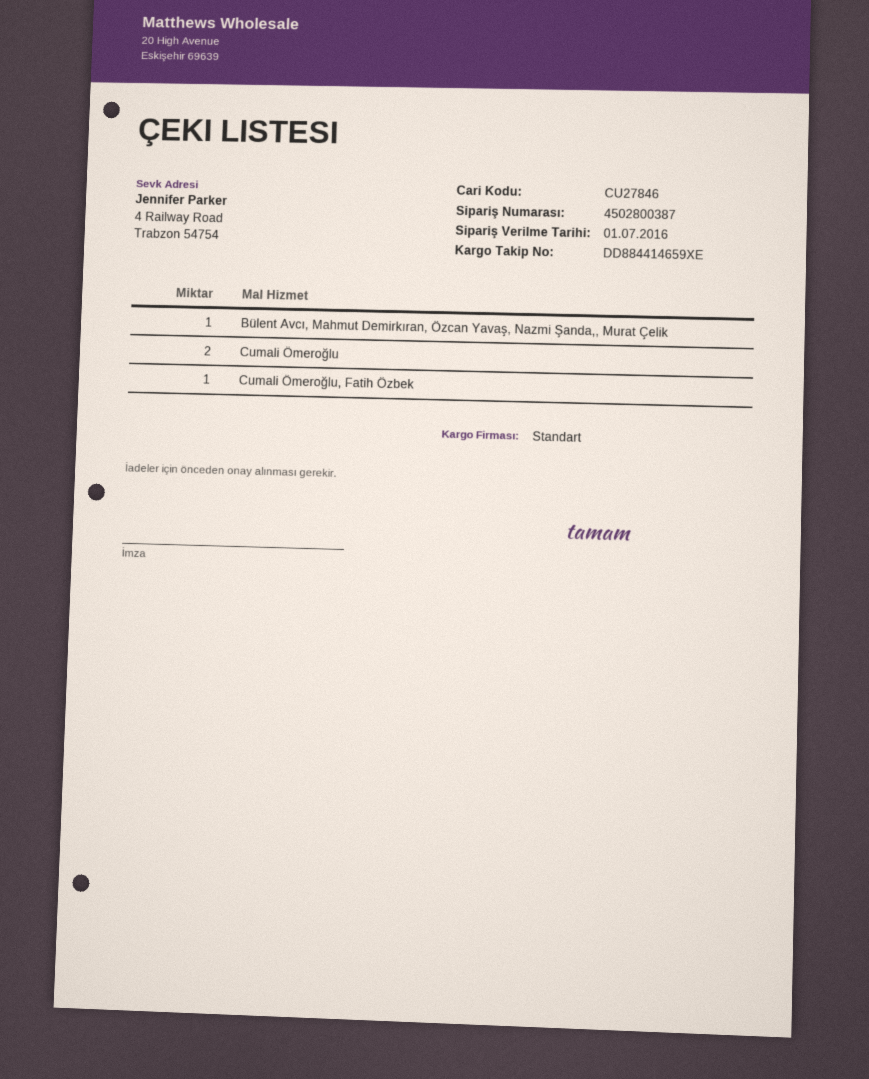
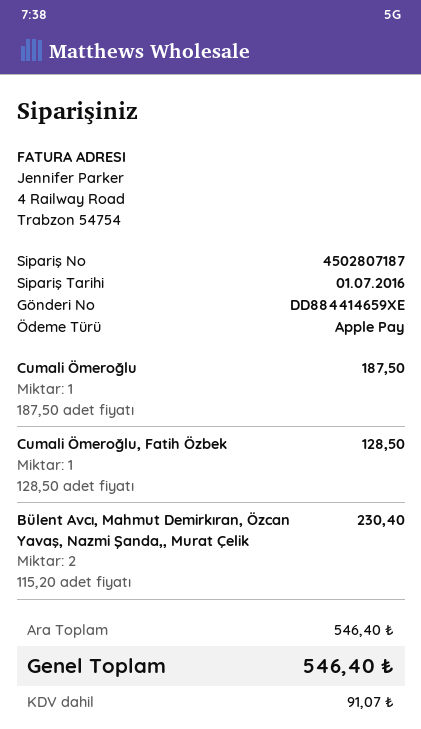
order number: 4502800387 -> 4502807187
Bülent Avcı, Mahmut Demirkıran, Özcan Yavaş, Nazmi Şanda,, Murat Çelik: 1 -> 2
Cumali Ömeroğlu: 2 -> 1

